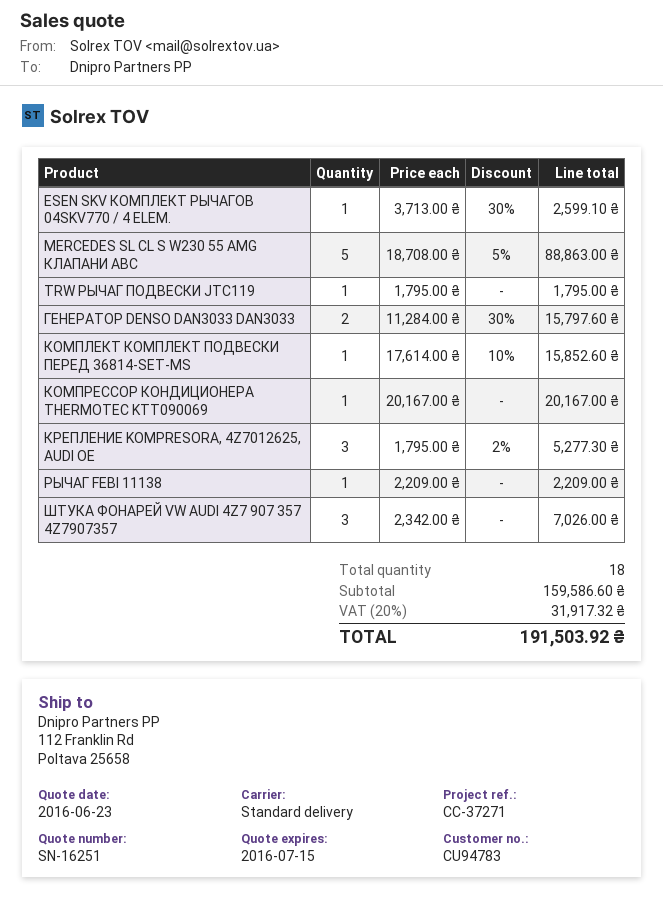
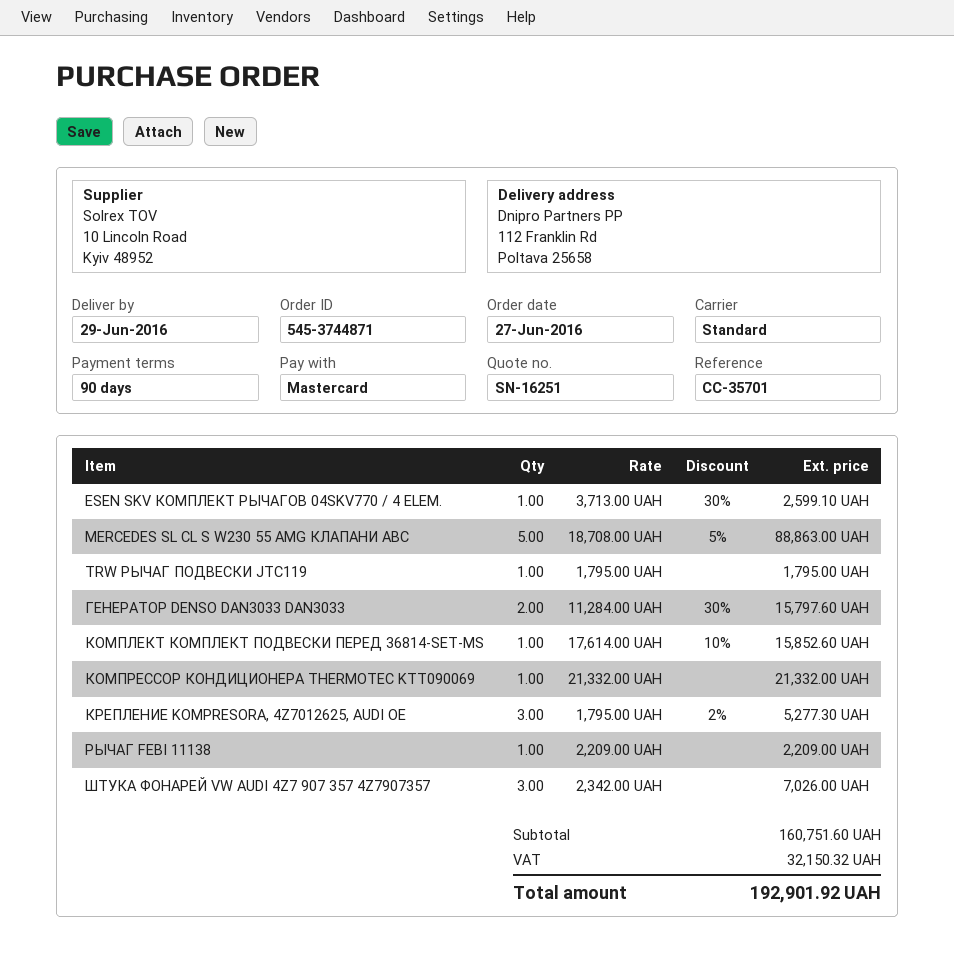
reference: CC-37271 -> CC-35701
КОМПРЕССОР КОНДИЦИОНЕРА THERMOTEC KTT090069: 1 x 20167.00 = 20167.00 -> 1 x 21332.00 = 21332.00
subtotal: 159586.60 -> 160751.60
tax: 31917.32 -> 32150.32
total: 191503.92 -> 192901.92

